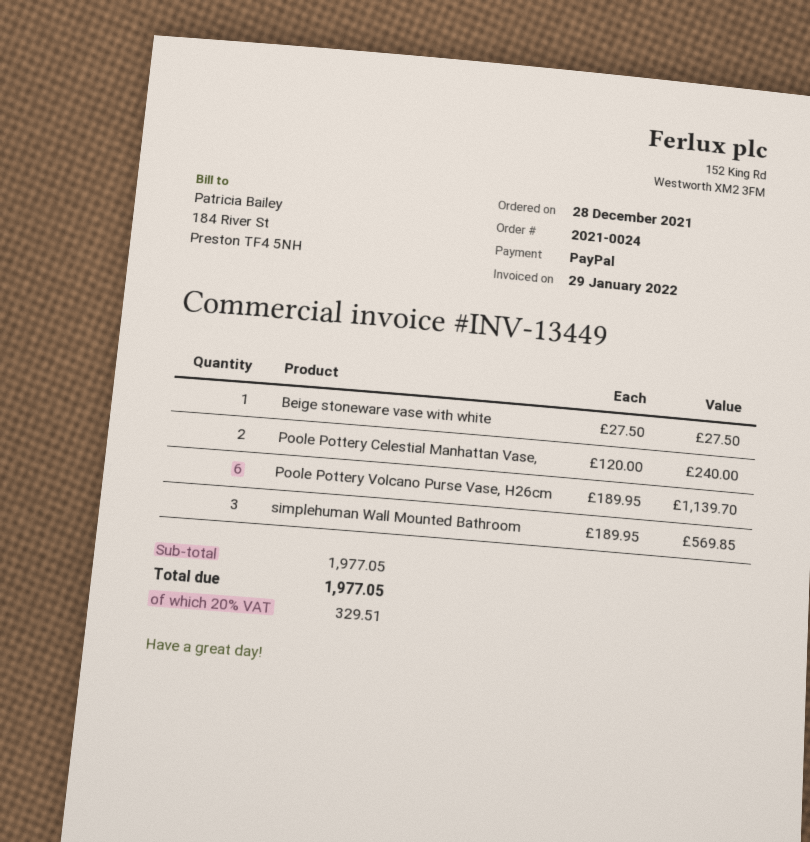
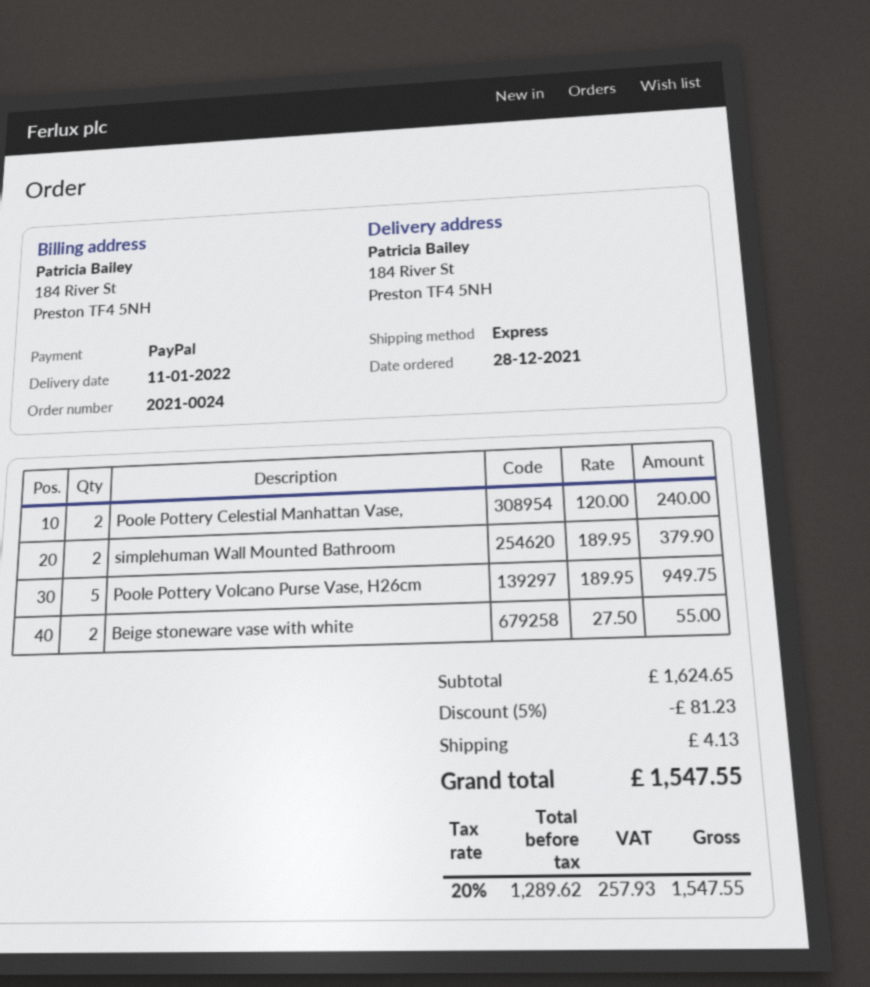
Beige stoneware vase with white: 1 x 27.50 = 27.50 -> 2 x 27.50 = 55.00
Poole Pottery Volcano Purse Vase, H26cm: 6 x 189.95 = 1139.70 -> 5 x 189.95 = 949.75
simplehuman Wall Mounted Bathroom: 3 x 189.95 = 569.85 -> 2 x 189.95 = 379.90
subtotal: 1977.05 -> 1624.65
discount: none -> 5% = 81.23
shipping: none -> 4.13
tax: 20% = 329.51 -> 20% = 257.93
total: 1977.05 -> 1547.55

